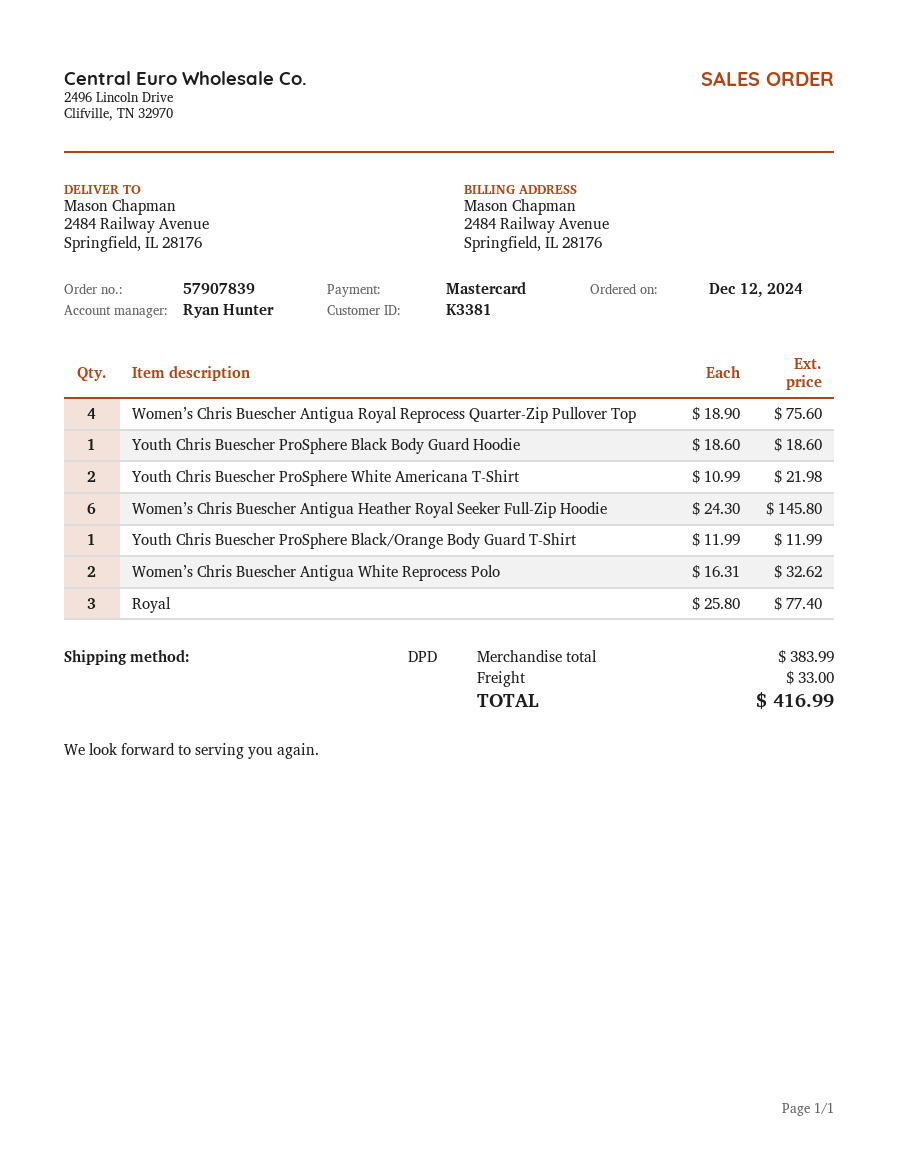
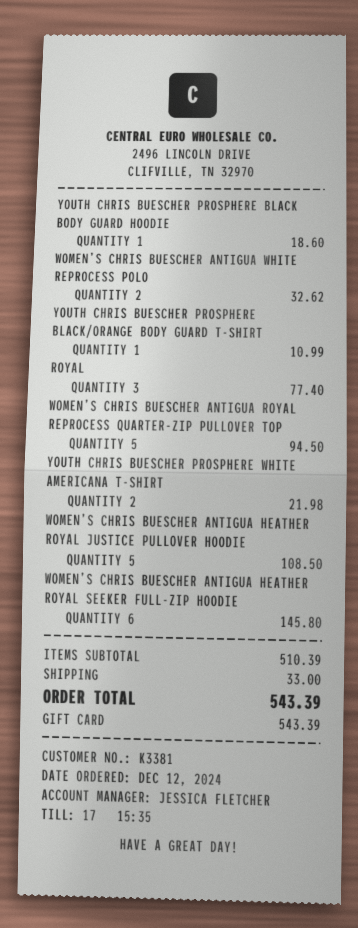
sales rep: Ryan Hunter -> JESSICA FLETCHER
payment method: Mastercard -> gift card
Women’s Chris Buescher Antigua Royal Reprocess Quarter-Zip Pullover Top: 4 for 75.60 -> 5 for 94.50
Youth Chris Buescher ProSphere Black/Orange Body Guard T-Shirt: 1 for 11.99 -> 1 for 10.99
WOMEN’S CHRIS BUESCHER ANTIGUA HEATHER ROYAL JUSTICE PULLOVER HOODIE: none -> 5 for 108.50
subtotal: 383.99 -> 510.39
total: 416.99 -> 543.39

